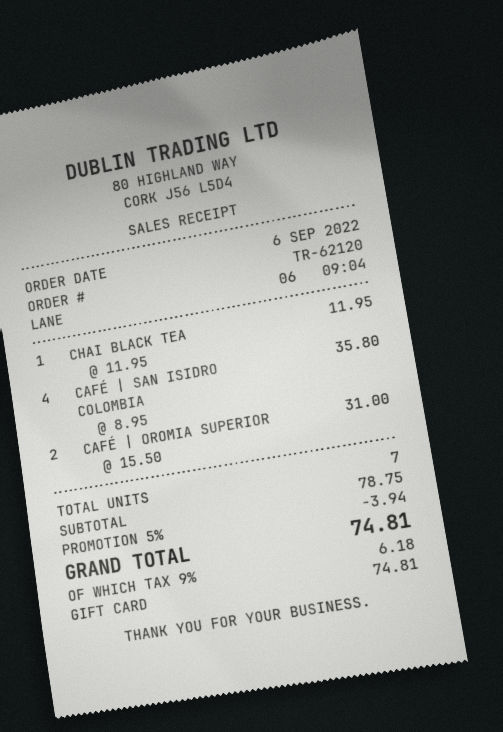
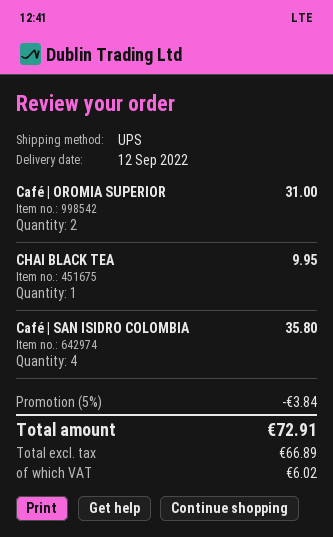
CHAI BLACK TEA: 1 for 11.95 -> 1 for 9.95
discount: 5% = 3.94 -> 5% = 3.84
tax: 6.18 -> 6.02
total: 74.81 -> 72.91

